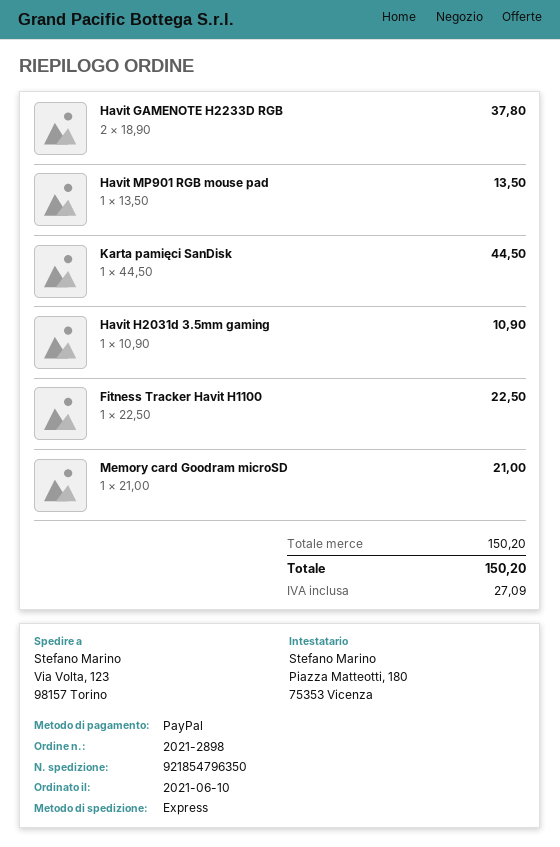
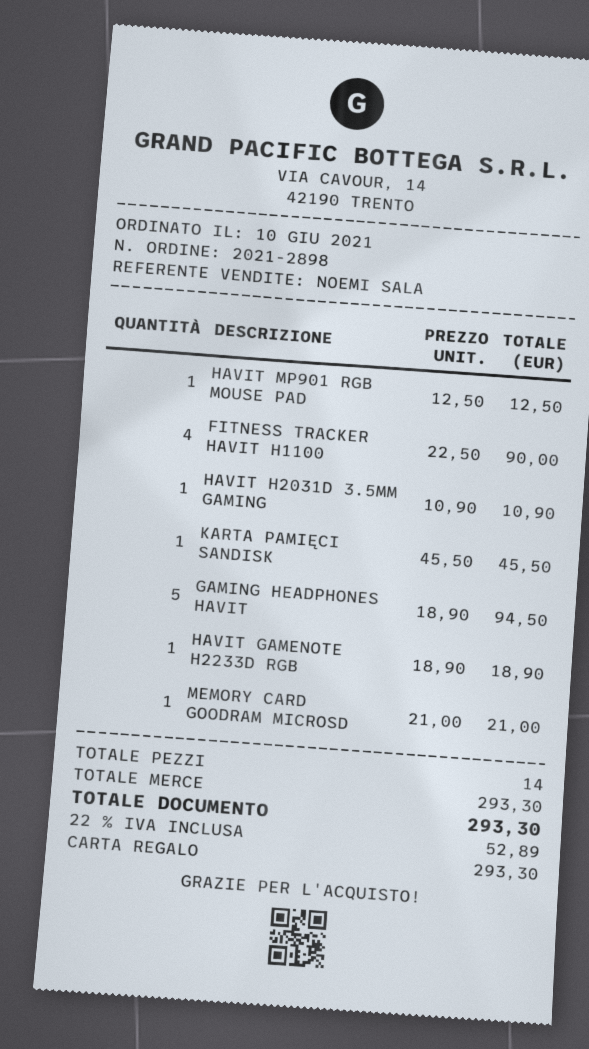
payment method: PayPal -> gift card
Havit GAMENOTE H2233D RGB: 2 x 18.90 = 37.80 -> 1 x 18.90 = 18.90
Havit MP901 RGB mouse pad: 1 x 13.50 = 13.50 -> 1 x 12.50 = 12.50
Karta pamięci SanDisk: 1 x 44.50 = 44.50 -> 1 x 45.50 = 45.50
Fitness Tracker Havit H1100: 1 x 22.50 = 22.50 -> 4 x 22.50 = 90.00
GAMING HEADPHONES HAVIT: none -> 5 x 18.90 = 94.50
subtotal: 150.20 -> 293.30
tax: 27.09 -> 52.89
total: 150.20 -> 293.30

